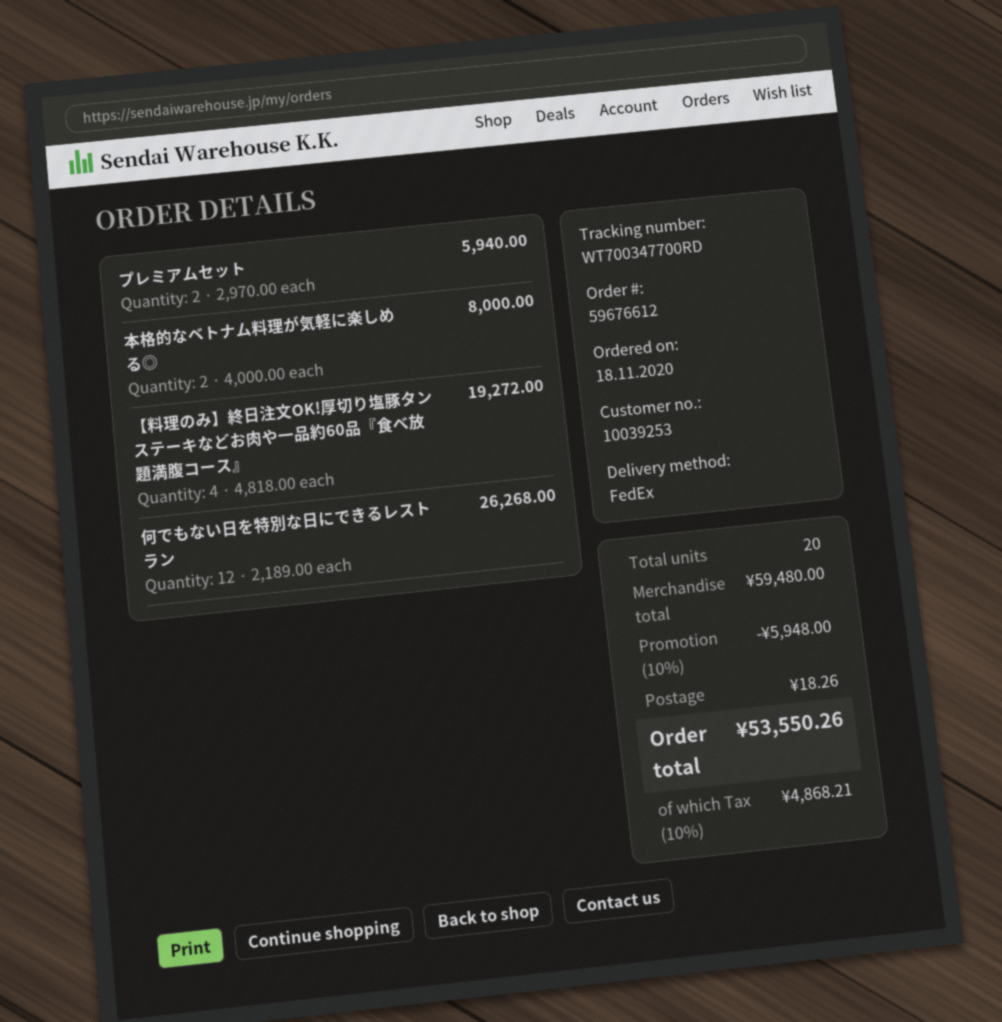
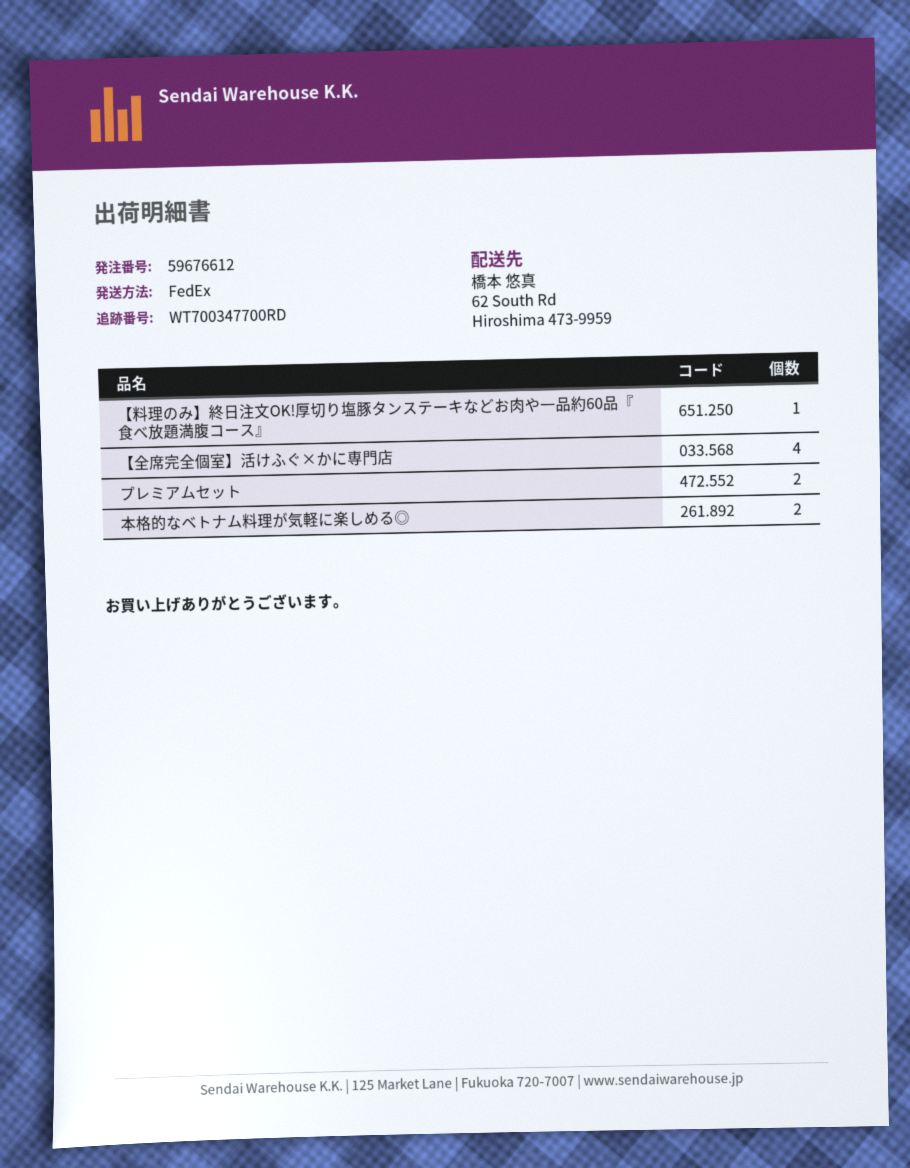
【料理のみ】終日注文OK!厚切り塩豚タンステーキなどお肉や一品約60品『食べ放題満腹コース』: 4 -> 1
何でもない日を特別な日にできるレストラン: 12 -> none
【全席完全個室】活けふぐ×かに専門店: none -> 4

